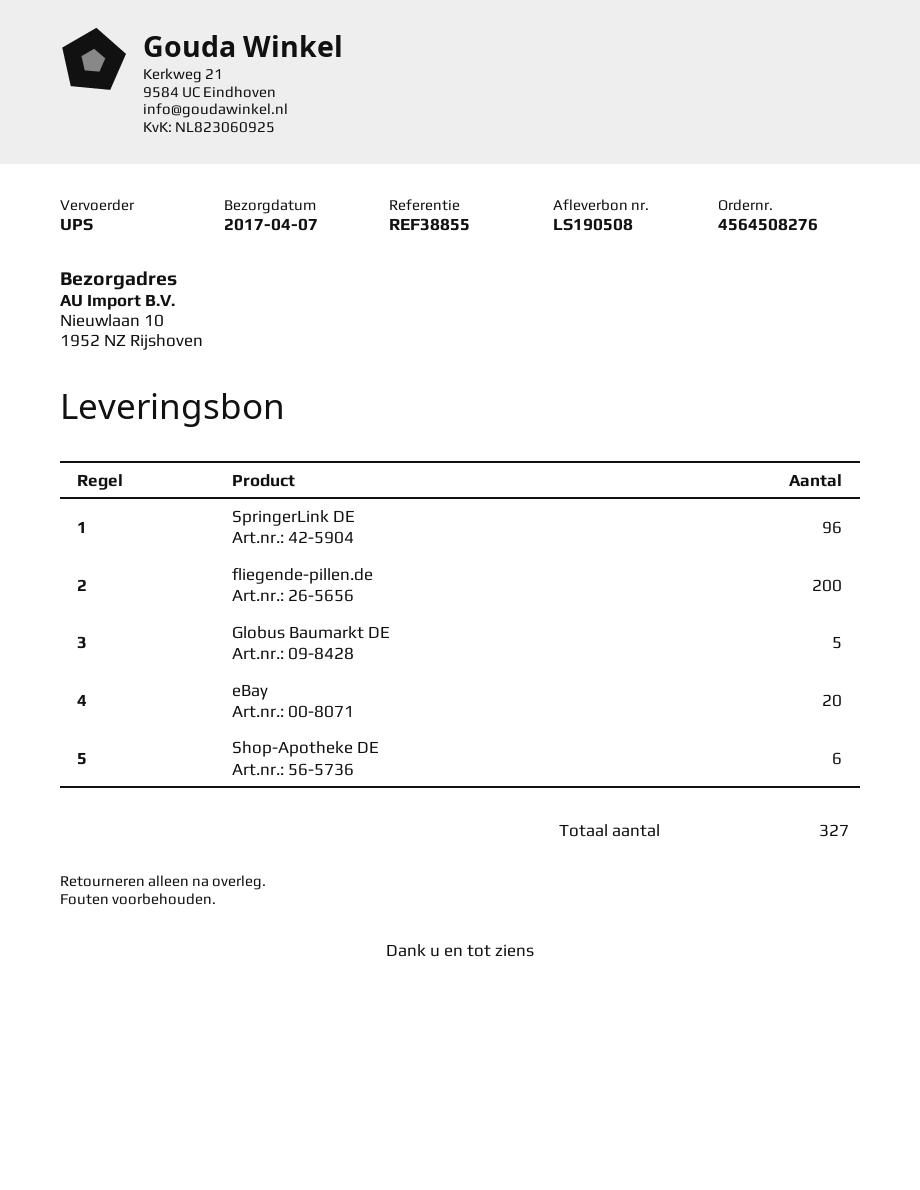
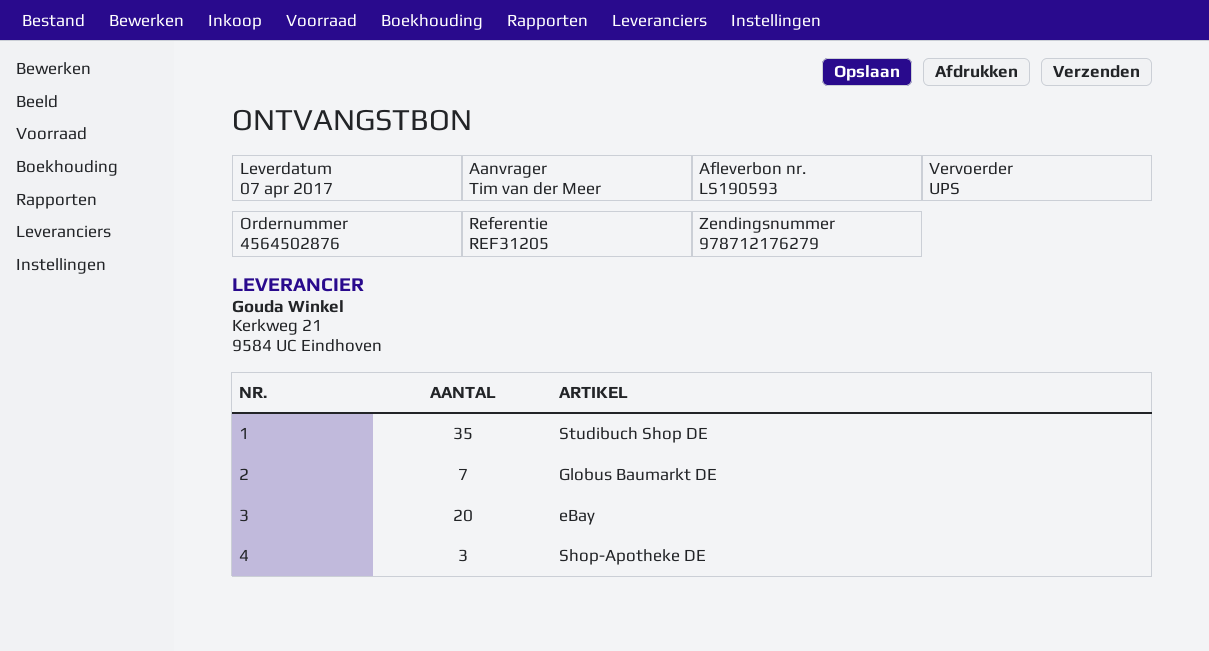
order number: 4564508276 -> 4564502876
delivery note number: LS190508 -> LS190593
reference: REF38855 -> REF31205
SpringerLink DE: 96 -> none
fliegende-pillen.de: 200 -> none
Globus Baumarkt DE: 5 -> 7
Shop-Apotheke DE: 6 -> 3
Studibuch Shop DE: none -> 35

